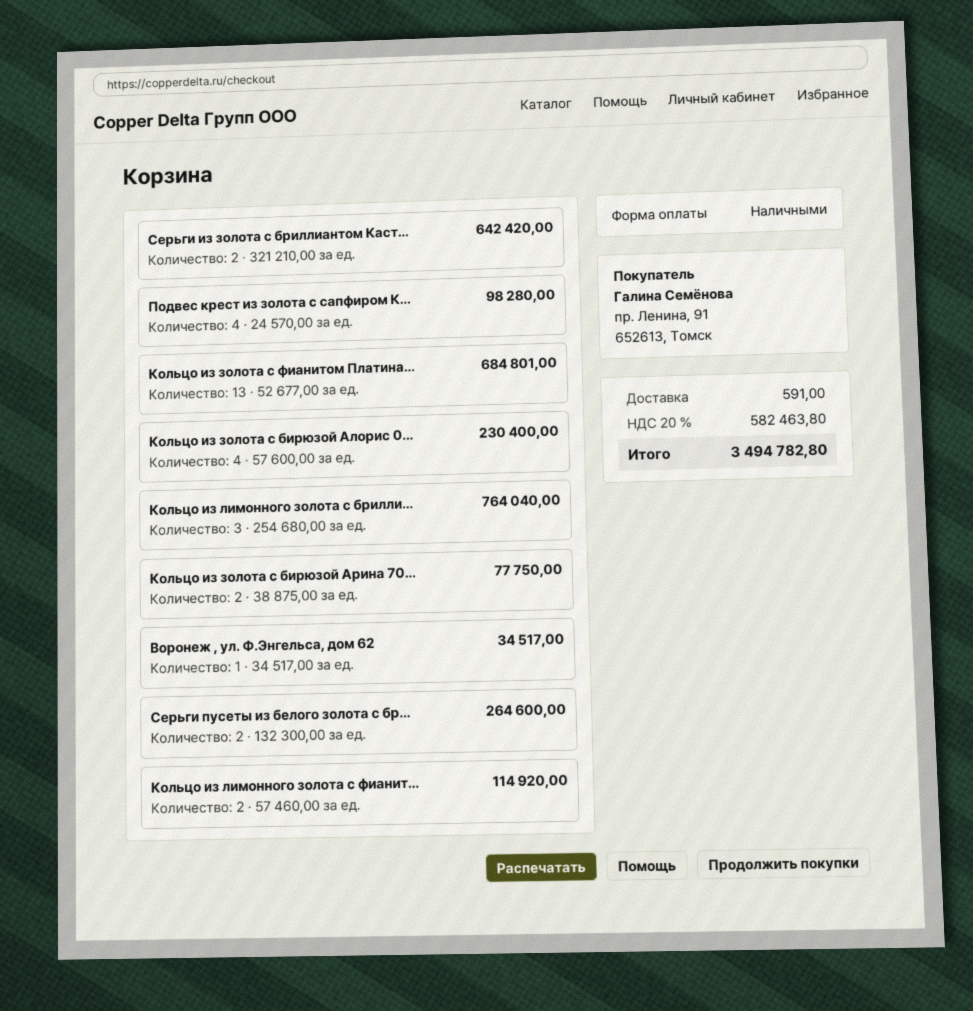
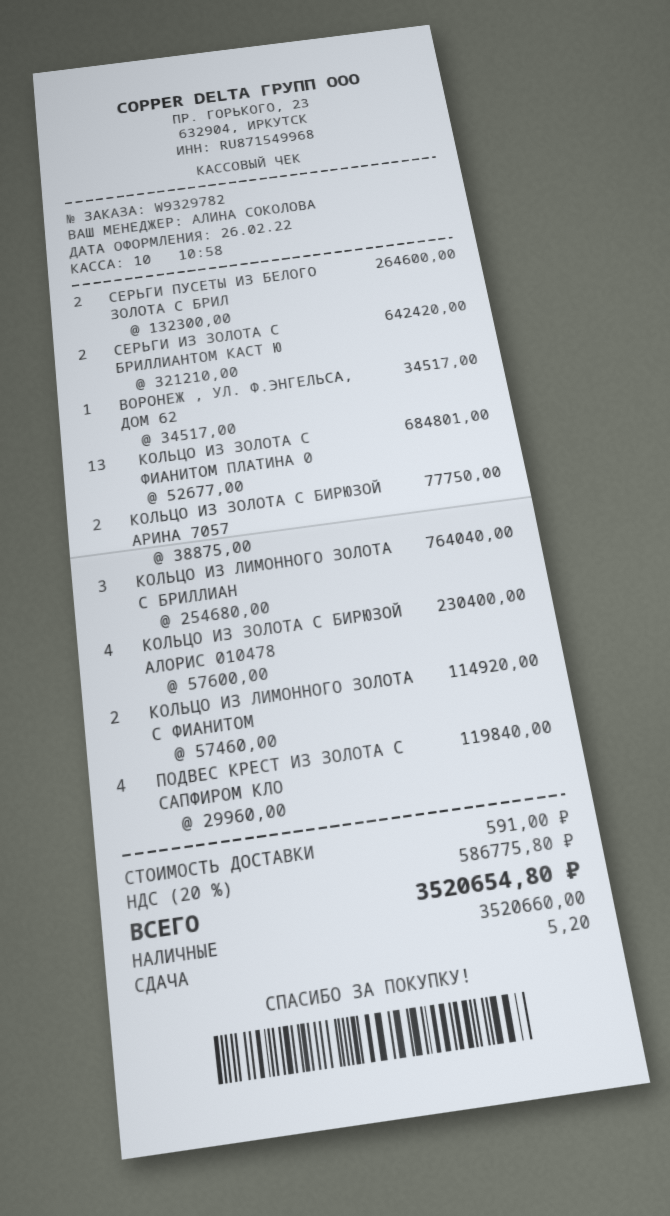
Подвес крест из золота с сапфиром К...: 4 x 24570.00 = 98280.00 -> 4 x 29960.00 = 119840.00
tax: 20% = 582463.80 -> 20% = 586775.80
total: 3494782.80 -> 3520654.80

